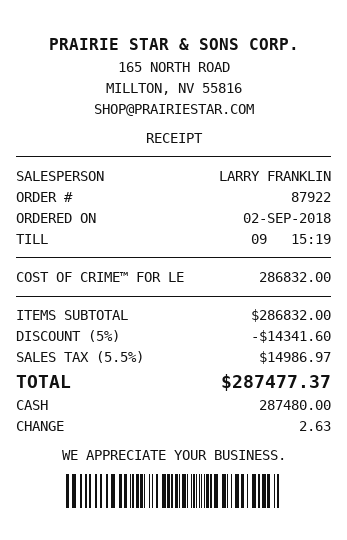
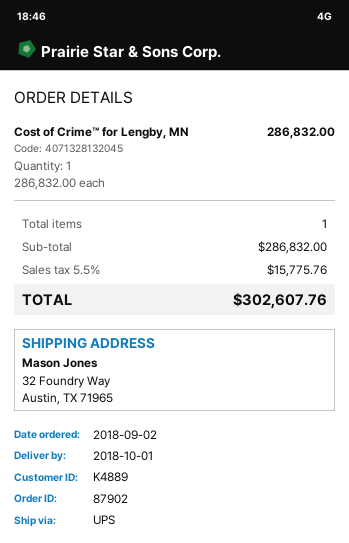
order number: 87922 -> 87902
discount: 5% = 14341.60 -> none
tax: 5.5% = 14986.97 -> 5.5% = 15775.76
total: 287477.37 -> 302607.76

